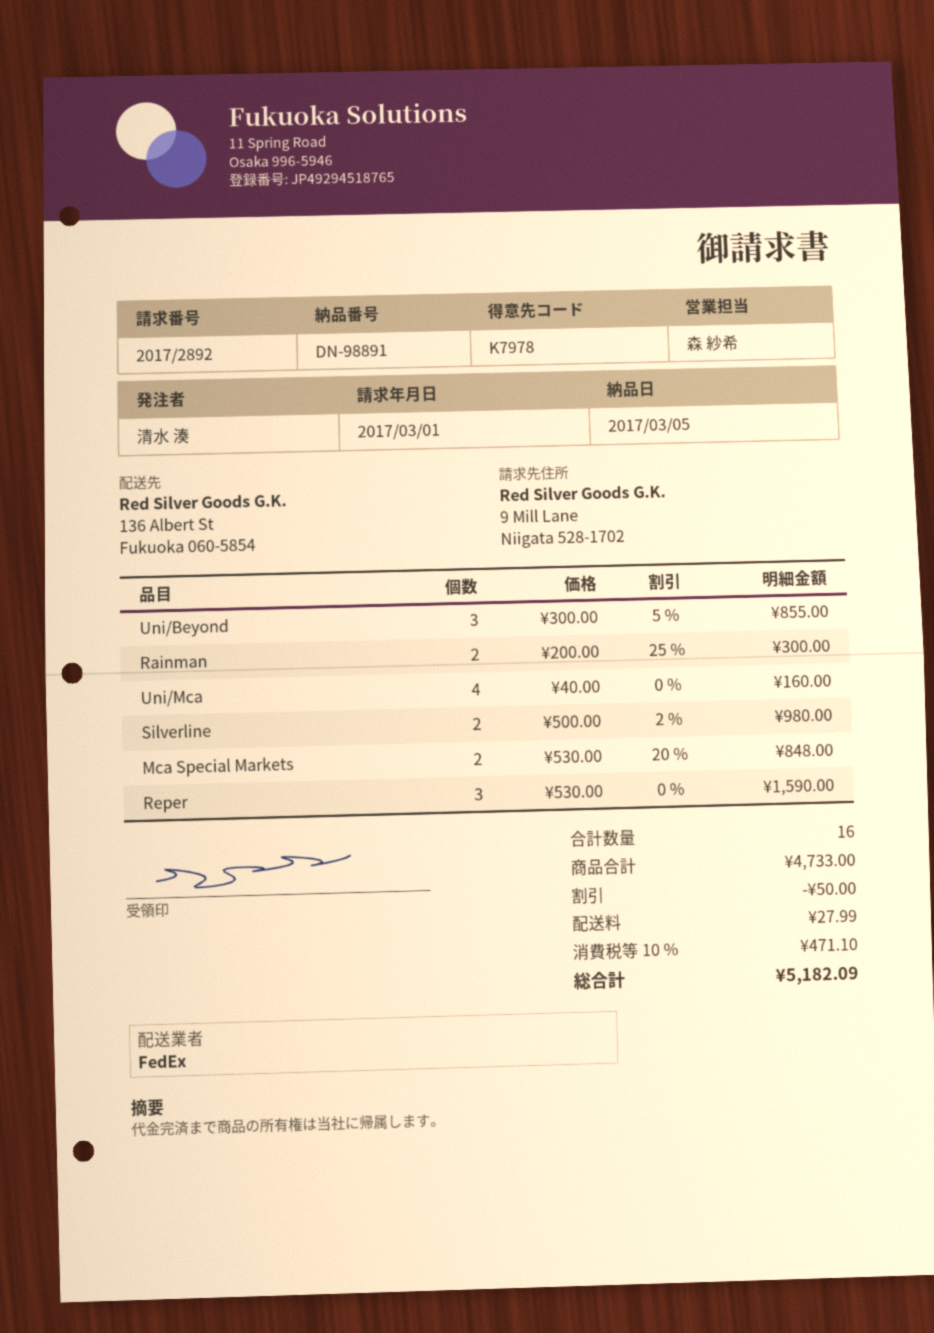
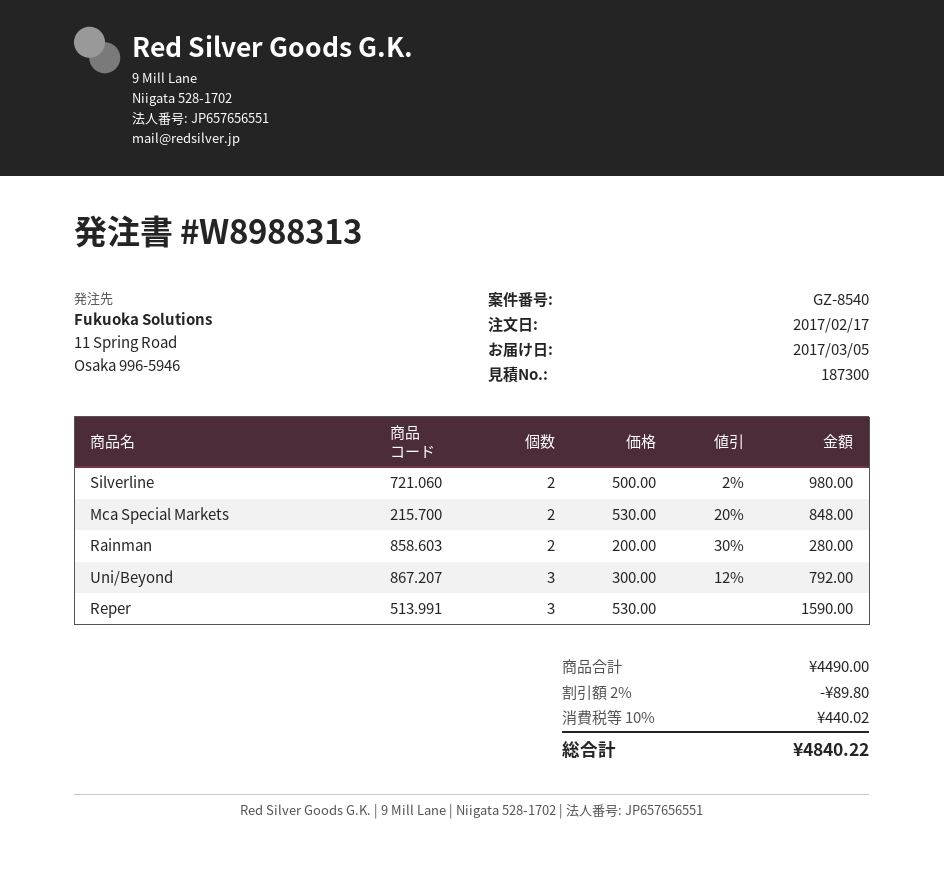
Uni/Beyond: 3 x 300.00 - 5% = 855.00 -> 3 x 300.00 - 12% = 792.00
Rainman: 2 x 200.00 - 25% = 300.00 -> 2 x 200.00 - 30% = 280.00
Uni/Mca: 4 x 40.00 = 160.00 -> none
subtotal: 4733.00 -> 4490.00
discount: 50.00 -> 89.80
shipping: 27.99 -> none
tax: 10% = 471.10 -> 10% = 440.02
total: 5182.09 -> 4840.22

